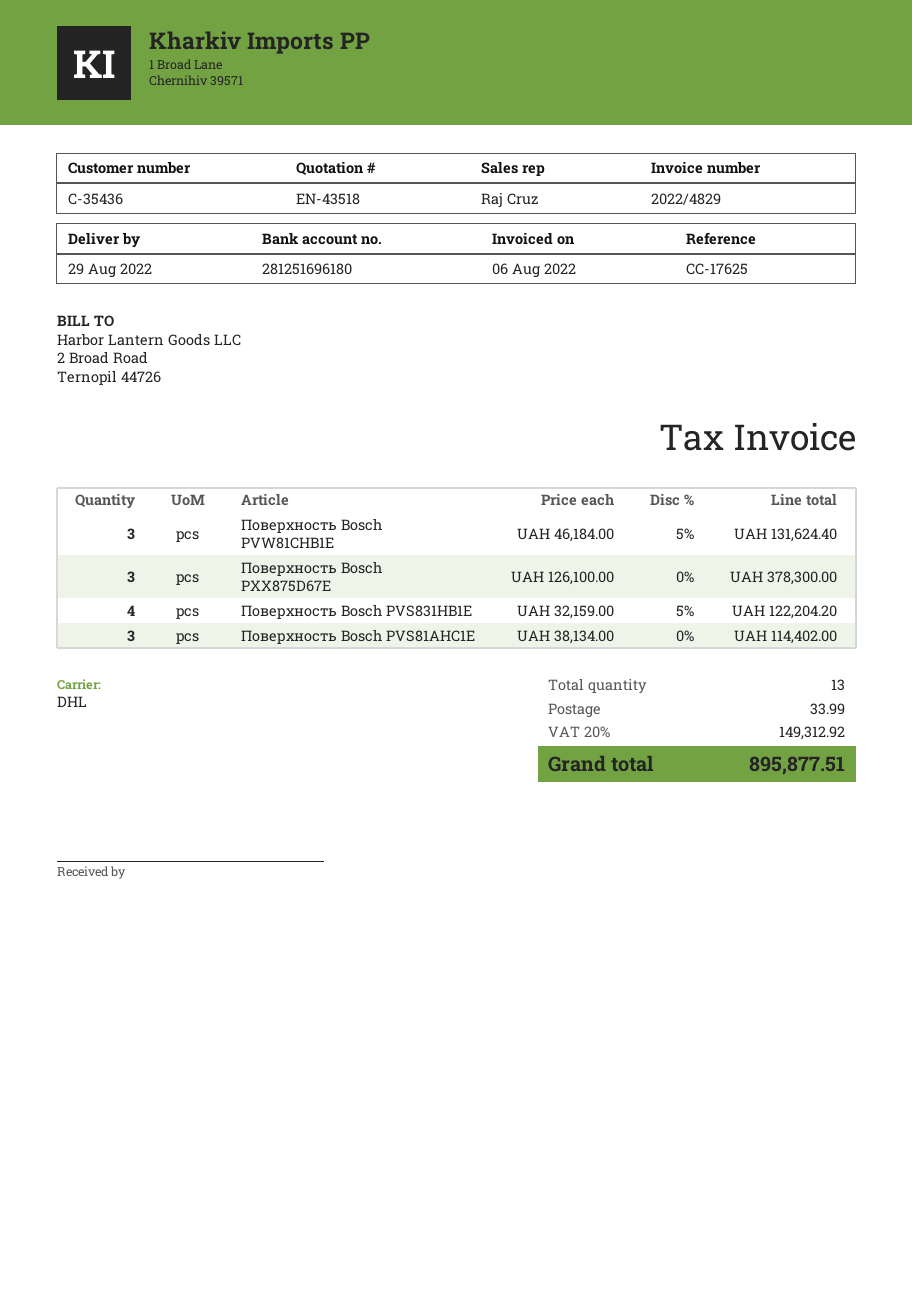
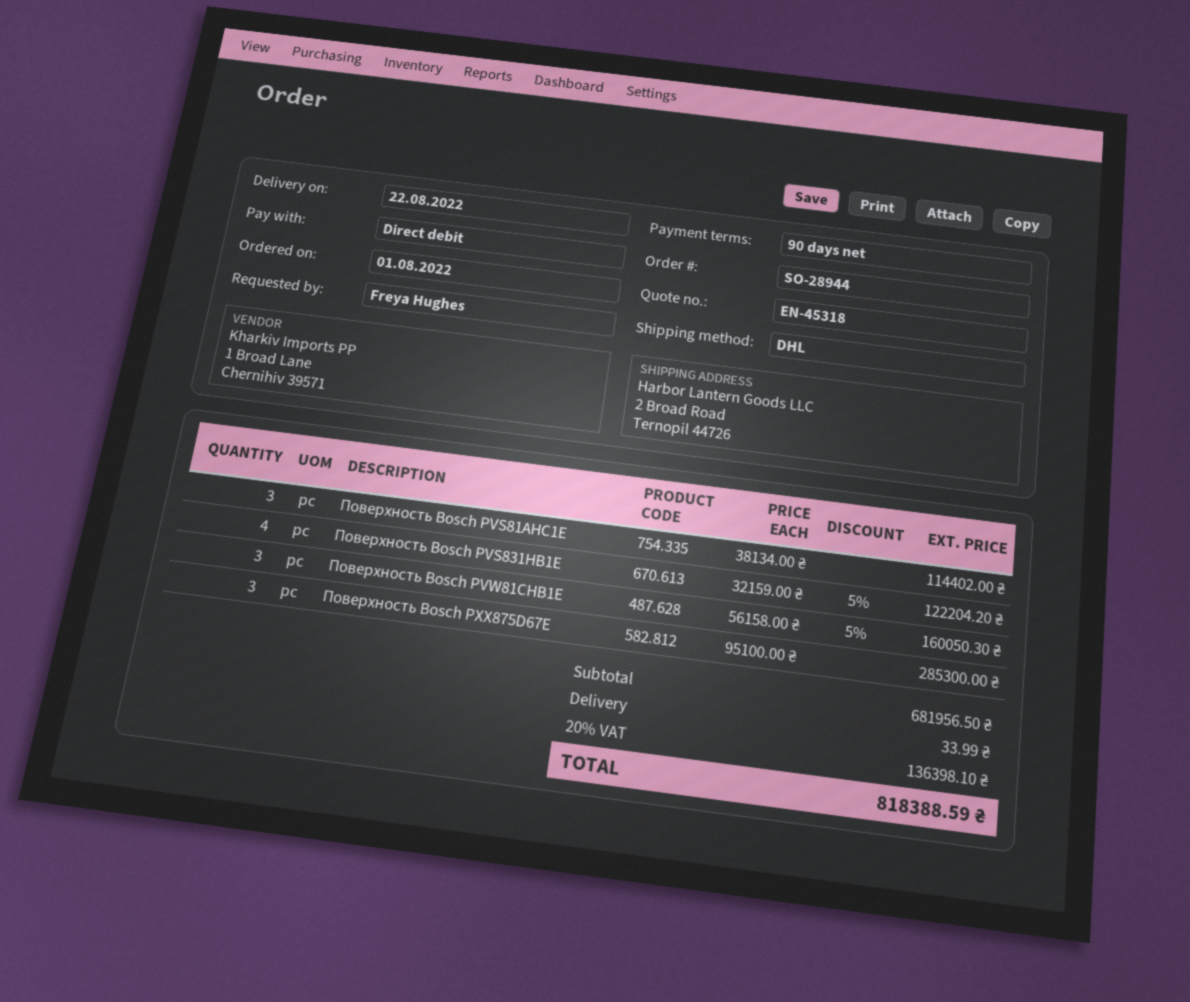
quote number: EN-43518 -> EN-45318
delivery date: 2022-08-29 -> 2022-08-22
Поверхность Bosch PVW81CHB1E: 3 x 46184.00 - 5% = 131624.40 -> 3 x 56158.00 - 5% = 160050.30
Поверхность Bosch PXX875D67E: 3 x 126100.00 = 378300.00 -> 3 x 95100.00 = 285300.00
tax: 20% = 149312.92 -> 20% = 136398.10
total: 895877.51 -> 818388.59

